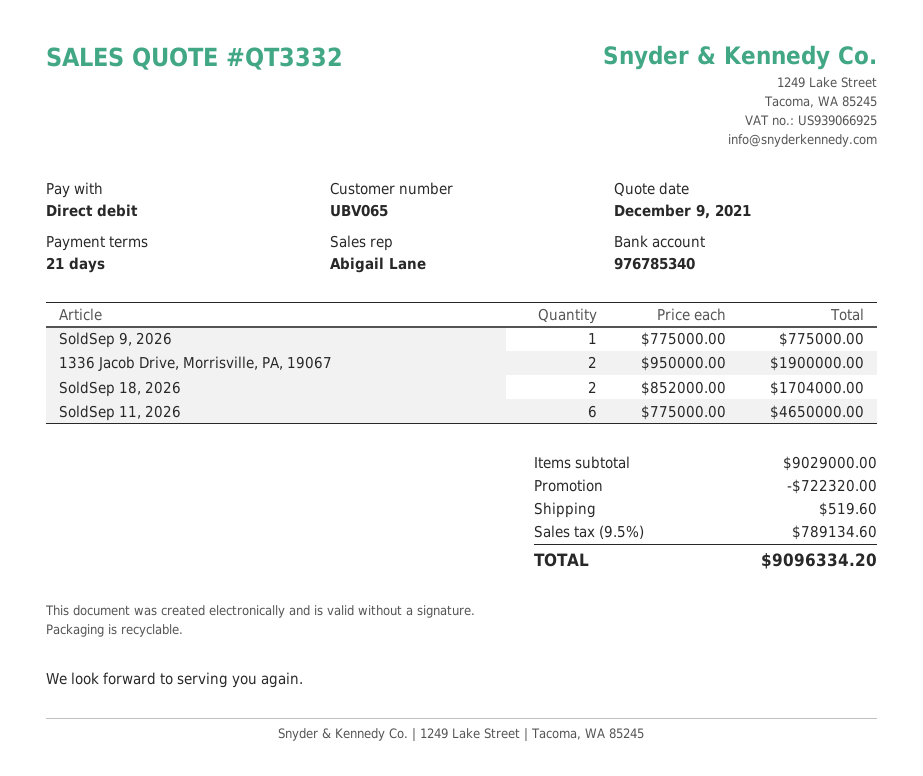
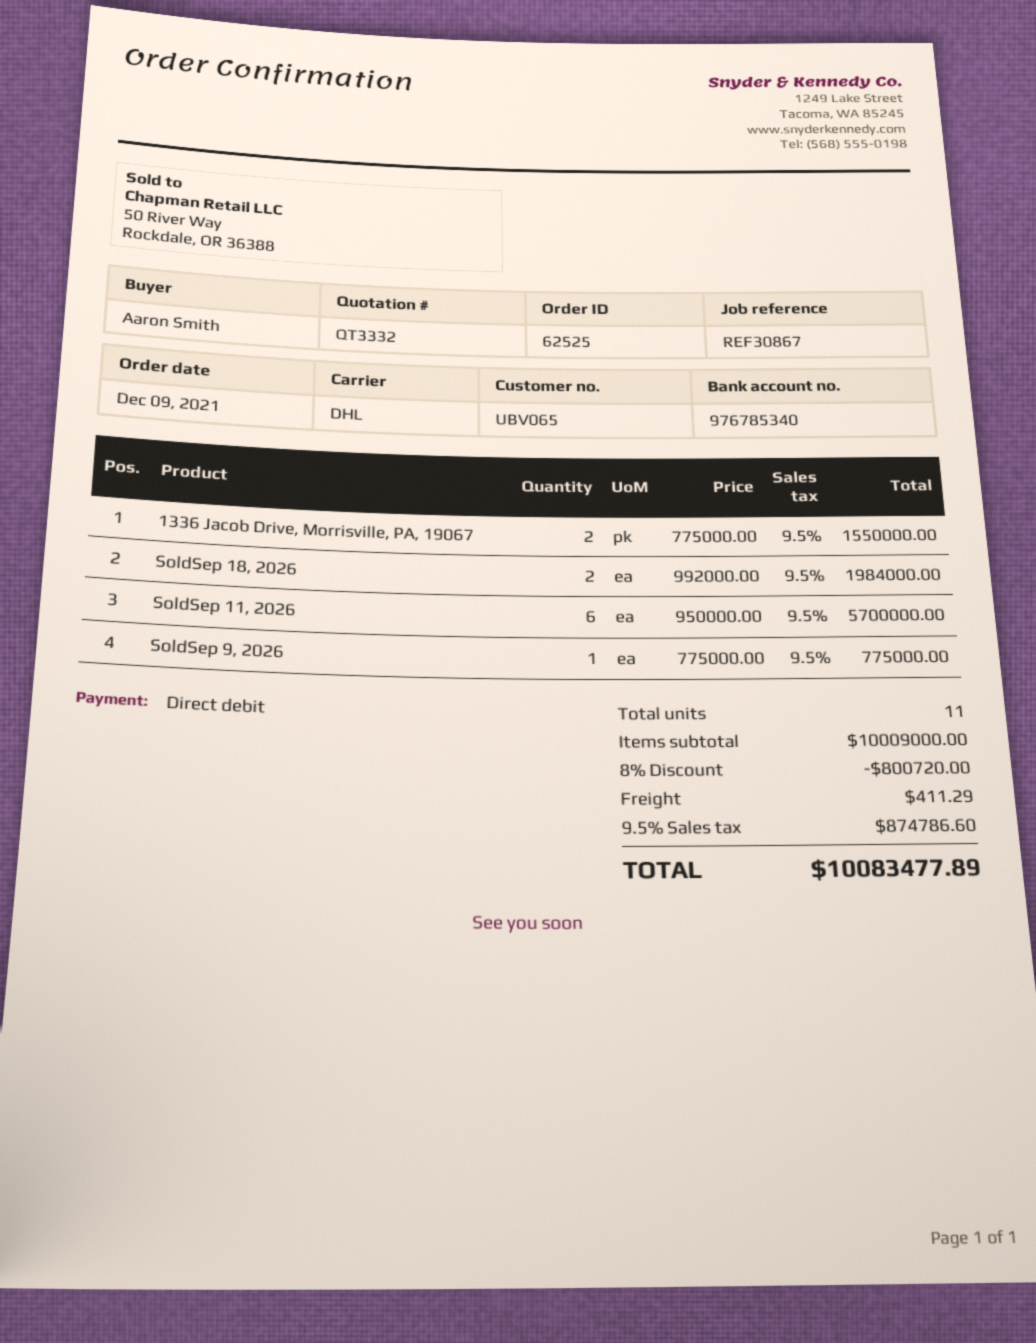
1336 Jacob Drive, Morrisville, PA, 19067: 2 x 950000.00 = 1900000.00 -> 2 x 775000.00 = 1550000.00
SoldSep 18, 2026: 2 x 852000.00 = 1704000.00 -> 2 x 992000.00 = 1984000.00
SoldSep 11, 2026: 6 x 775000.00 = 4650000.00 -> 6 x 950000.00 = 5700000.00
subtotal: 9029000.00 -> 10009000.00
discount: 722320.00 -> 800720.00
shipping: 519.60 -> 411.29
tax: 9.5% = 789134.60 -> 9.5% = 874786.60
total: 9096334.20 -> 10083477.89

